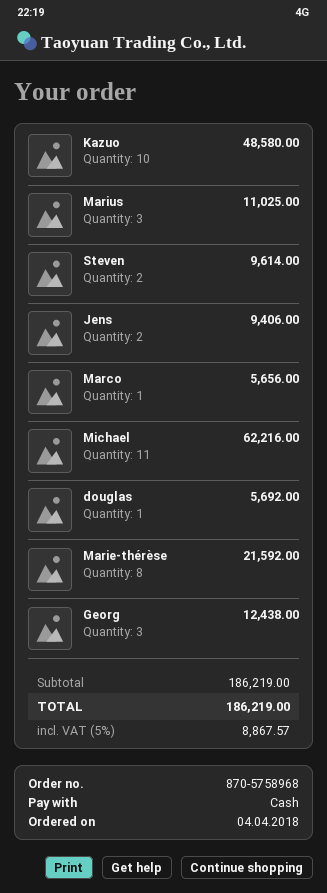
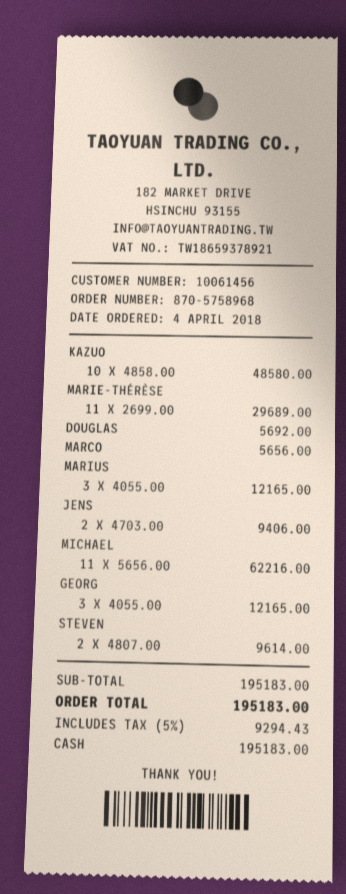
Marius: 3 for 11025.00 -> 3 for 12165.00
Marie-thérèse: 8 for 21592.00 -> 11 for 29689.00
Georg: 3 for 12438.00 -> 3 for 12165.00
subtotal: 186219.00 -> 195183.00
tax: 5% = 8867.57 -> 5% = 9294.43
total: 186219.00 -> 195183.00

